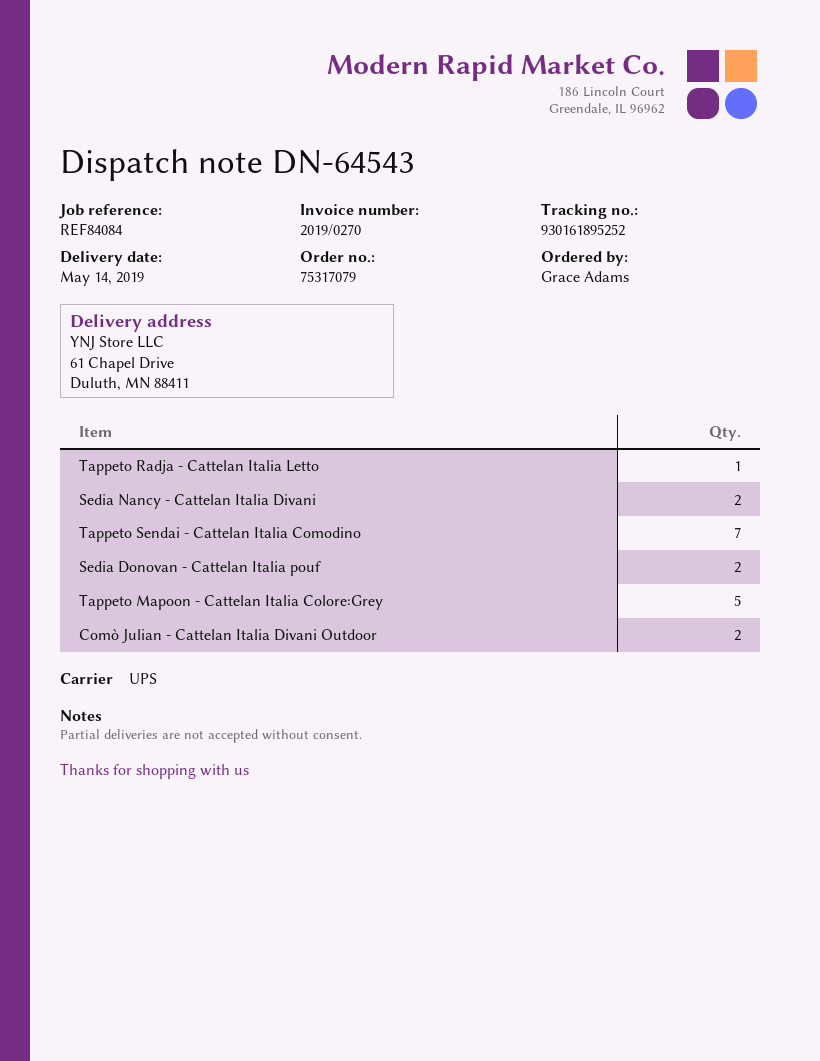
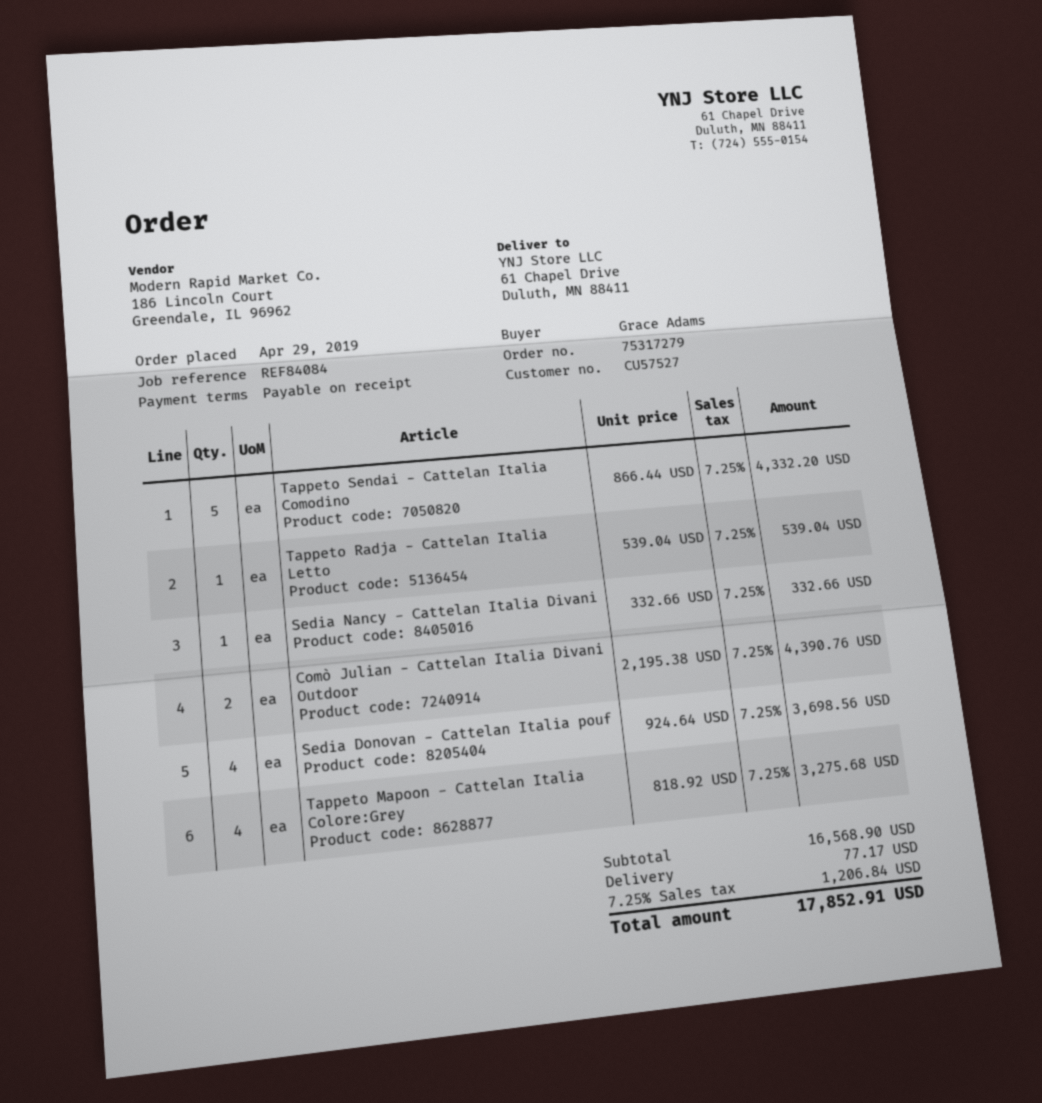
order number: 75317079 -> 75317279
Sedia Nancy - Cattelan Italia Divani: 2 -> 1
Tappeto Sendai - Cattelan Italia Comodino: 7 -> 5
Sedia Donovan - Cattelan Italia pouf: 2 -> 4
Tappeto Mapoon - Cattelan Italia Colore:Grey: 5 -> 4

